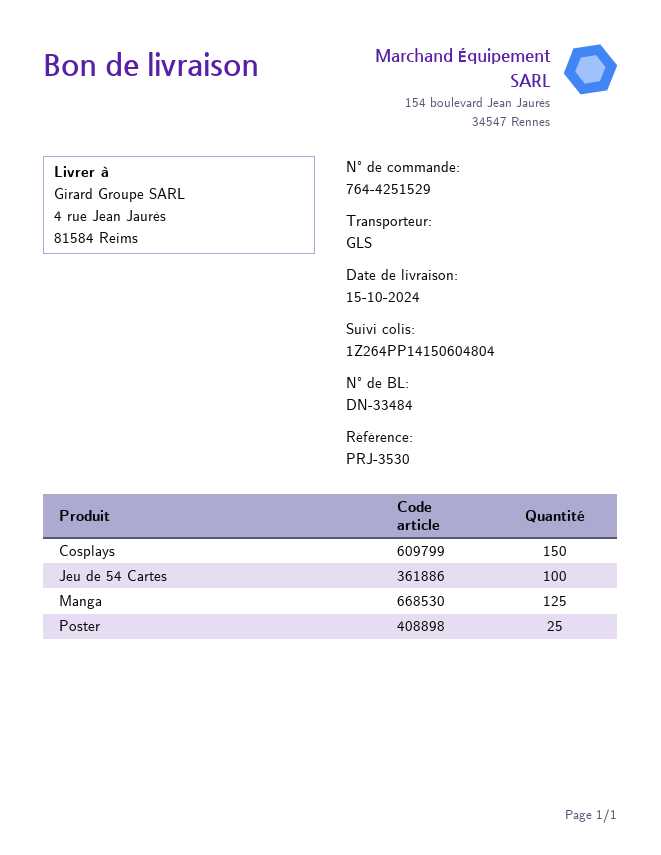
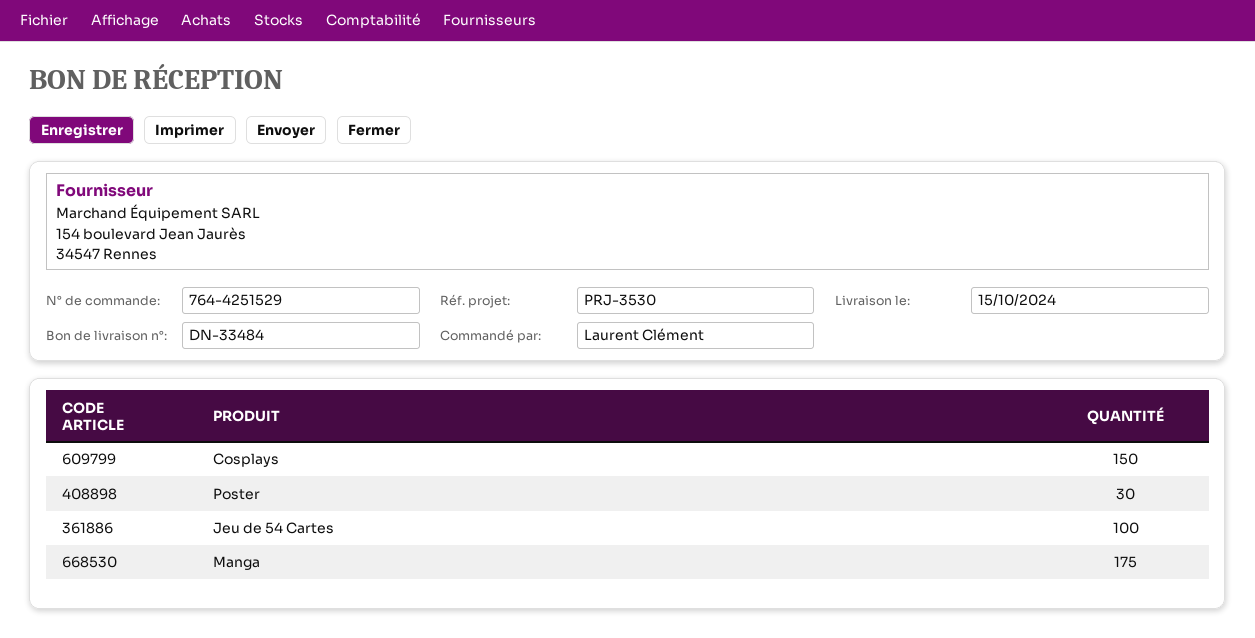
Manga: 125 -> 175
Poster: 25 -> 30

